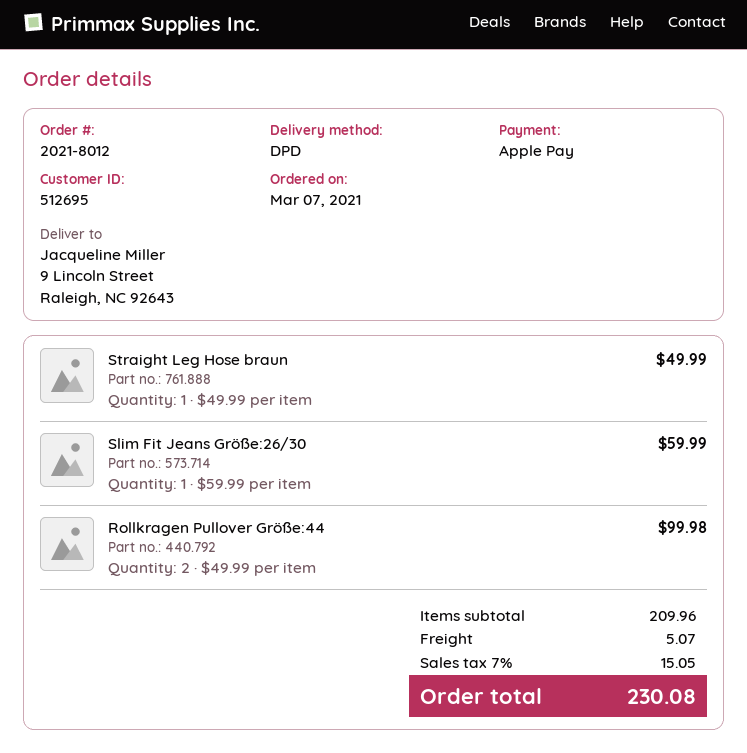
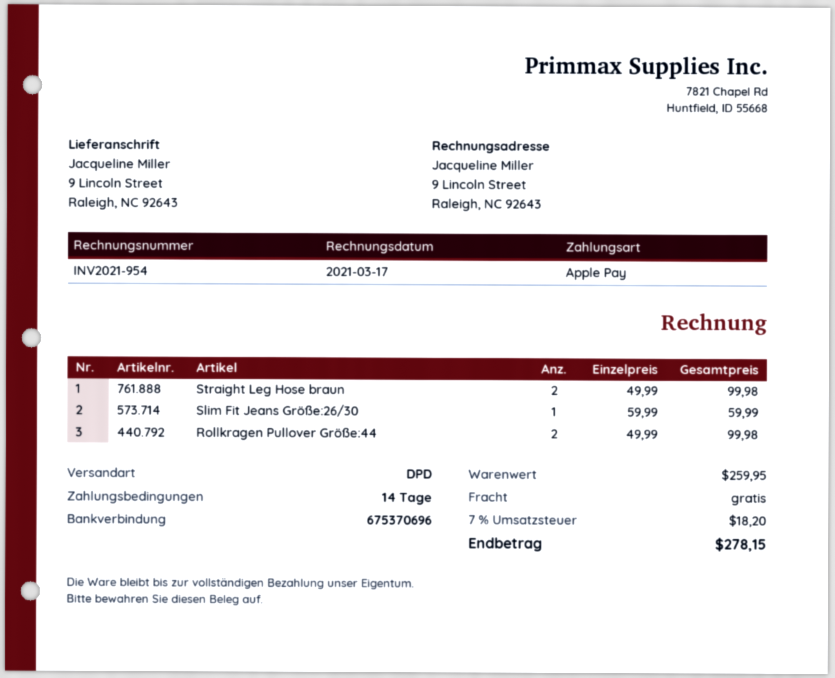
Straight Leg Hose braun: 1 x 49.99 = 49.99 -> 2 x 49.99 = 99.98
subtotal: 209.96 -> 259.95
shipping: 5.07 -> 0.00
tax: 7% = 15.05 -> 7% = 18.20
total: 230.08 -> 278.15

